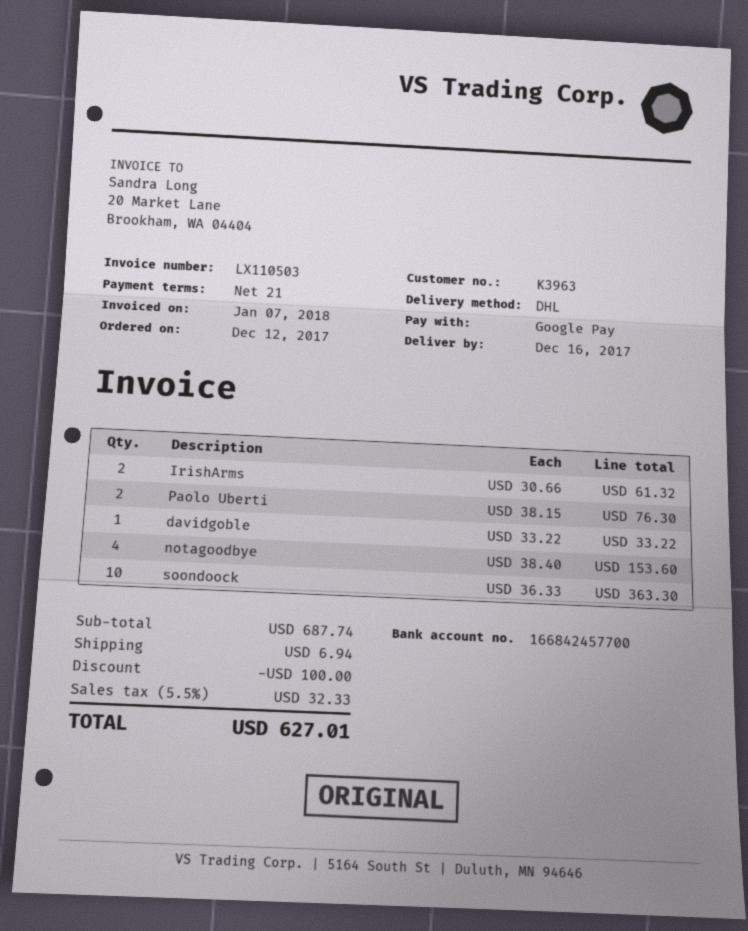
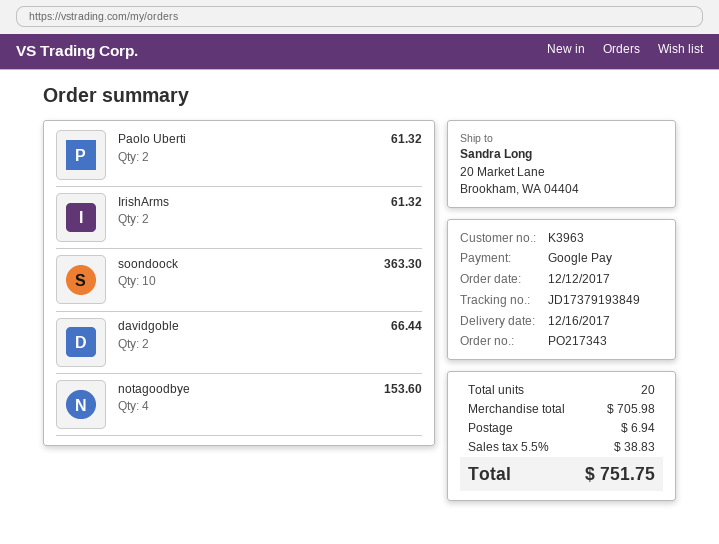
Paolo Uberti: 2 for 76.30 -> 2 for 61.32
davidgoble: 1 for 33.22 -> 2 for 66.44
subtotal: 687.74 -> 705.98
discount: 100.00 -> none
tax: 5.5% = 32.33 -> 5.5% = 38.83
total: 627.01 -> 751.75

